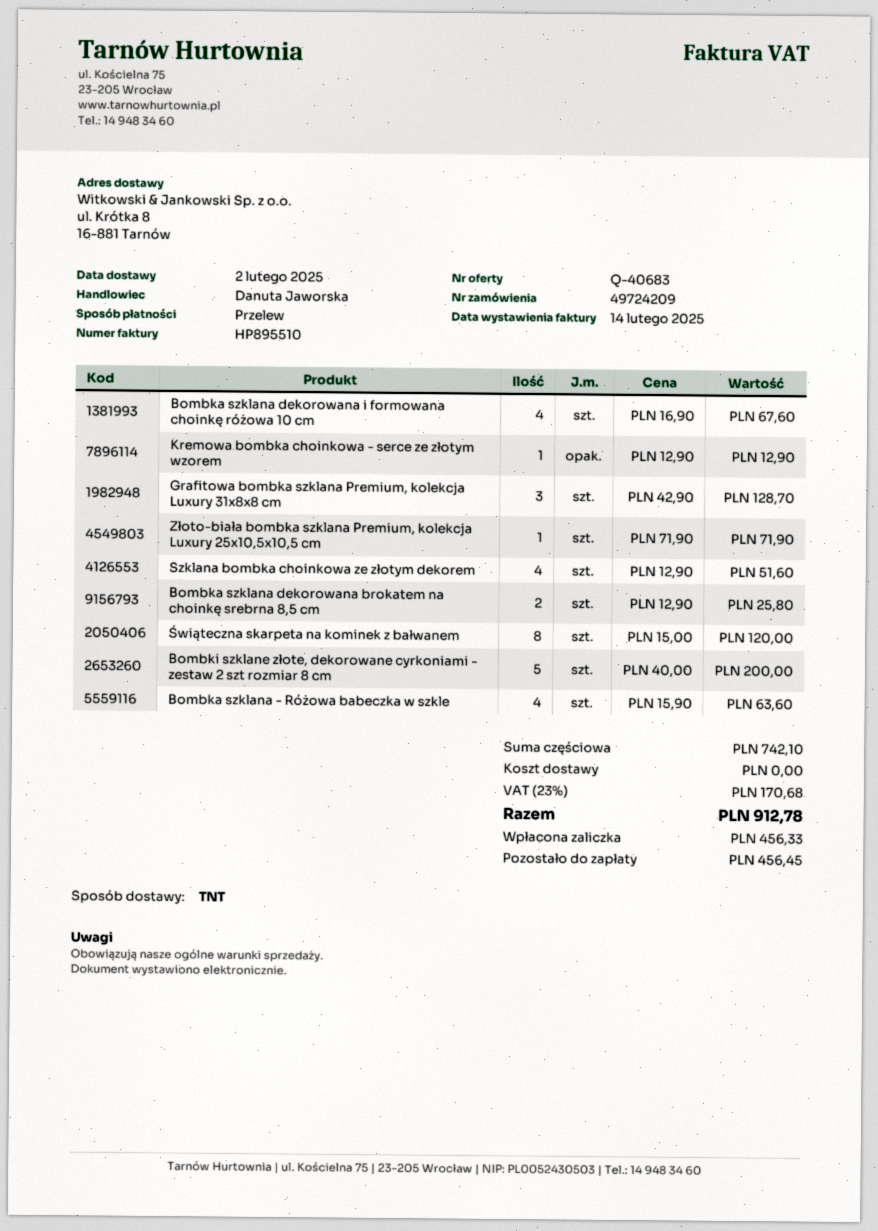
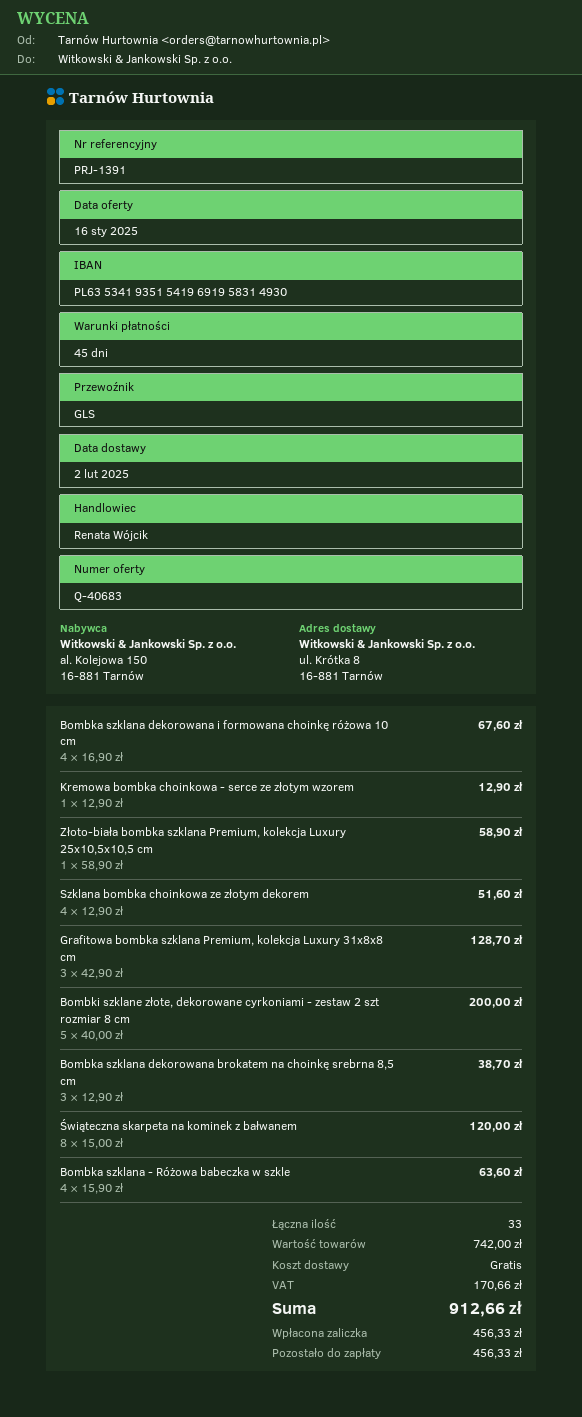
sales rep: Danuta Jaworska -> Renata Wójcik
shipping method: TNT -> GLS
Złoto-biała bombka szklana Premium, kolekcja Luxury 25x10,5x10,5 cm: 1 x 71.90 = 71.90 -> 1 x 58.90 = 58.90
Bombka szklana dekorowana brokatem na choinkę srebrna 8,5 cm: 2 x 12.90 = 25.80 -> 3 x 12.90 = 38.70
subtotal: 742.10 -> 742.00
tax: 170.68 -> 170.66
total: 912.78 -> 912.66
balance: 456.45 -> 456.33

